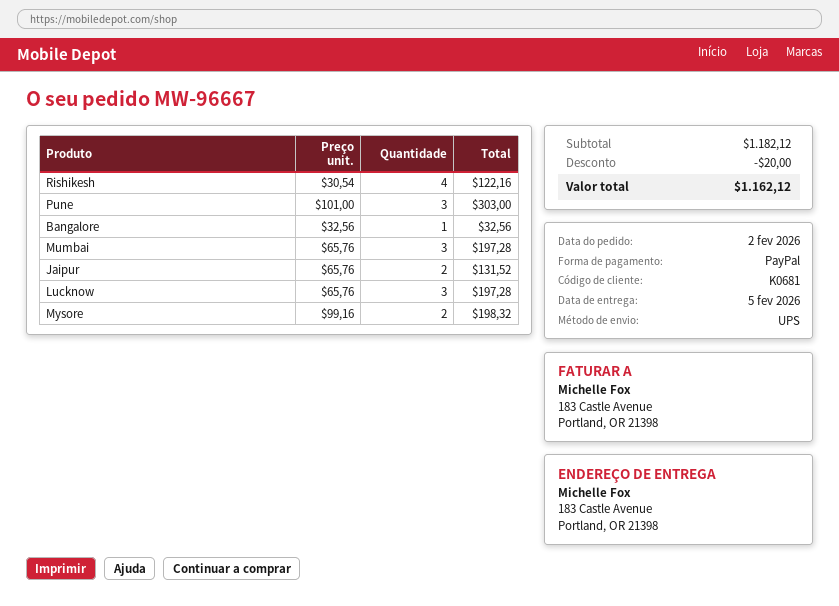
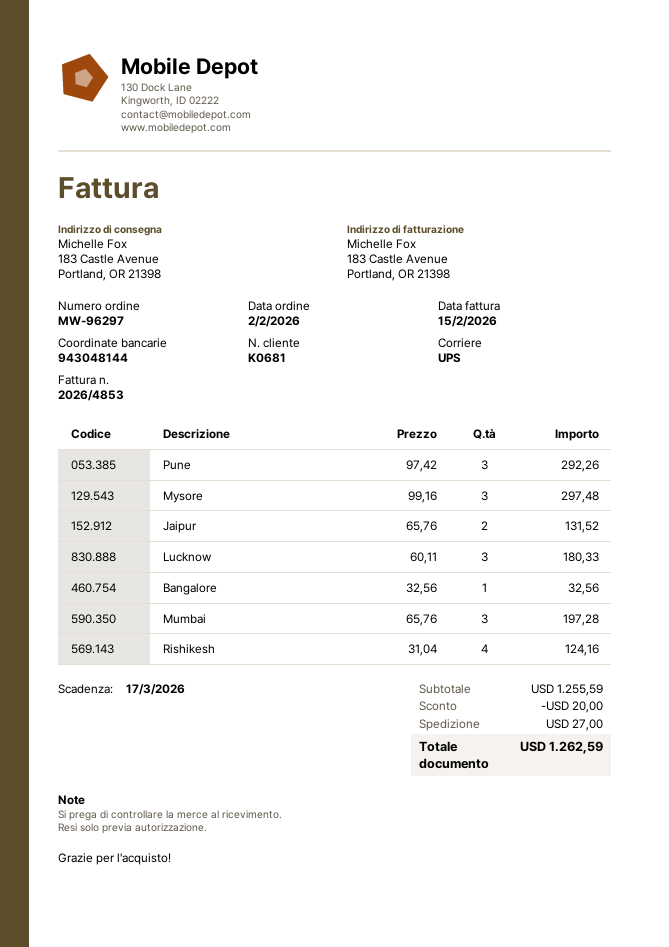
order number: MW-96667 -> MW-96297
Rishikesh: 4 x 30.54 = 122.16 -> 4 x 31.04 = 124.16
Pune: 3 x 101.00 = 303.00 -> 3 x 97.42 = 292.26
Lucknow: 3 x 65.76 = 197.28 -> 3 x 60.11 = 180.33
Mysore: 2 x 99.16 = 198.32 -> 3 x 99.16 = 297.48
subtotal: 1182.12 -> 1255.59
shipping: none -> 27.00
total: 1162.12 -> 1262.59

